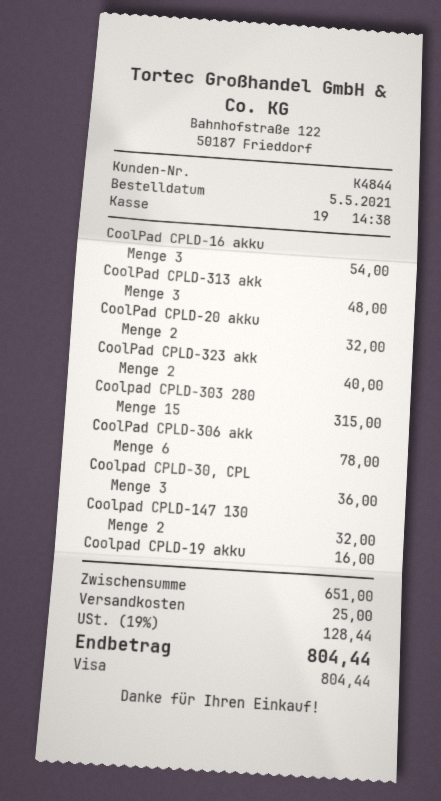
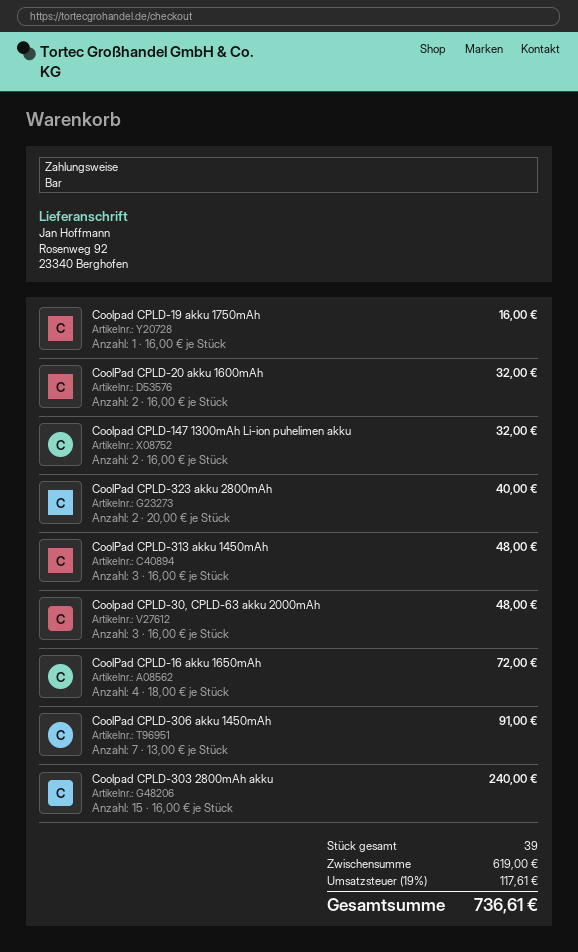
payment method: Visa -> cash
CoolPad CPLD-16 akku: 3 for 54.00 -> 4 for 72.00
Coolpad CPLD-303 280: 15 for 315.00 -> 15 for 240.00
CoolPad CPLD-306 akk: 6 for 78.00 -> 7 for 91.00
Coolpad CPLD-30, CPL: 3 for 36.00 -> 3 for 48.00
subtotal: 651.00 -> 619.00
shipping: 25.00 -> none
tax: 19% = 128.44 -> 19% = 117.61
total: 804.44 -> 736.61

